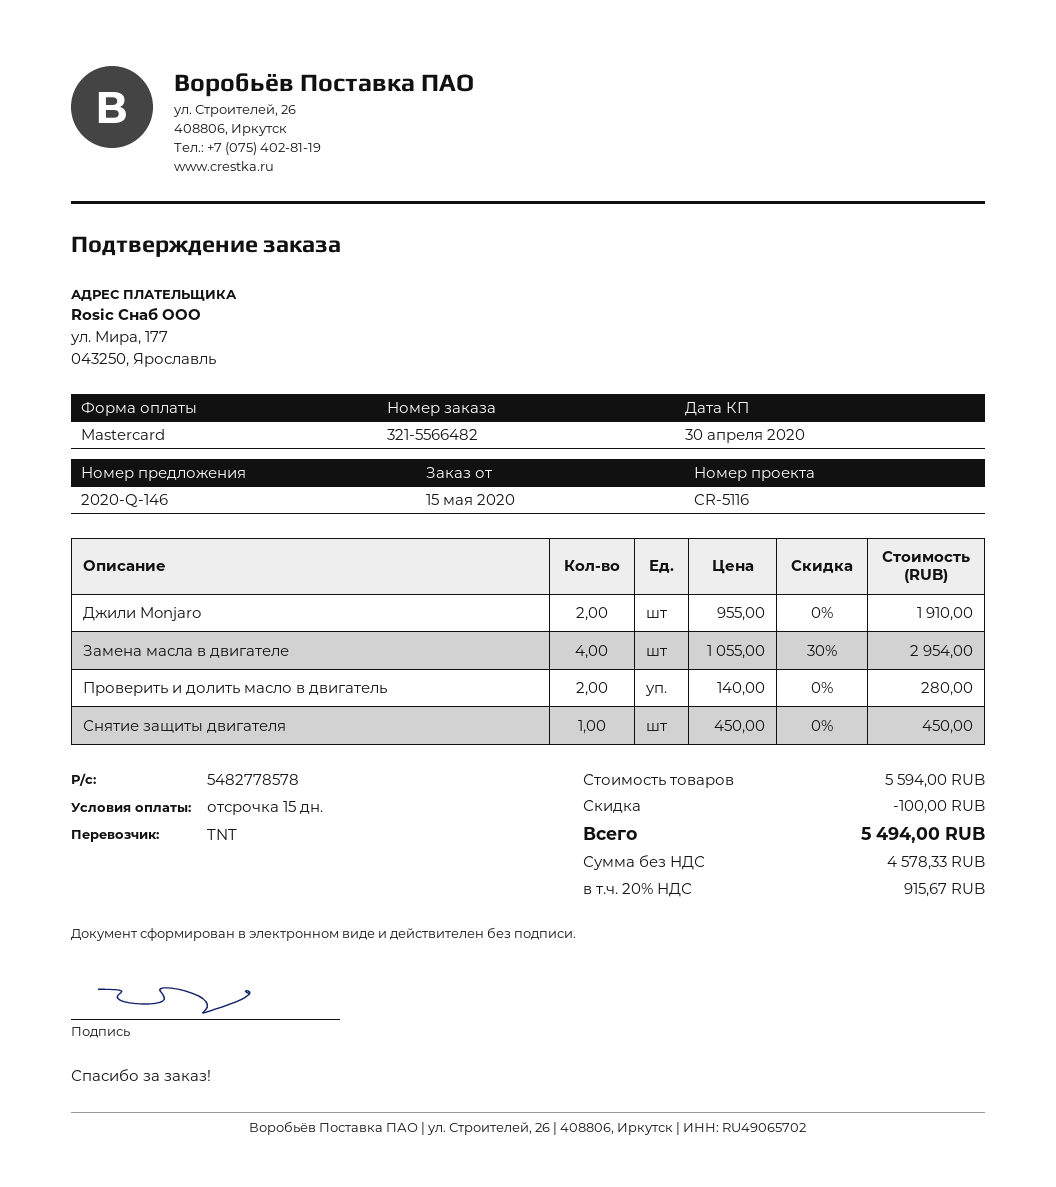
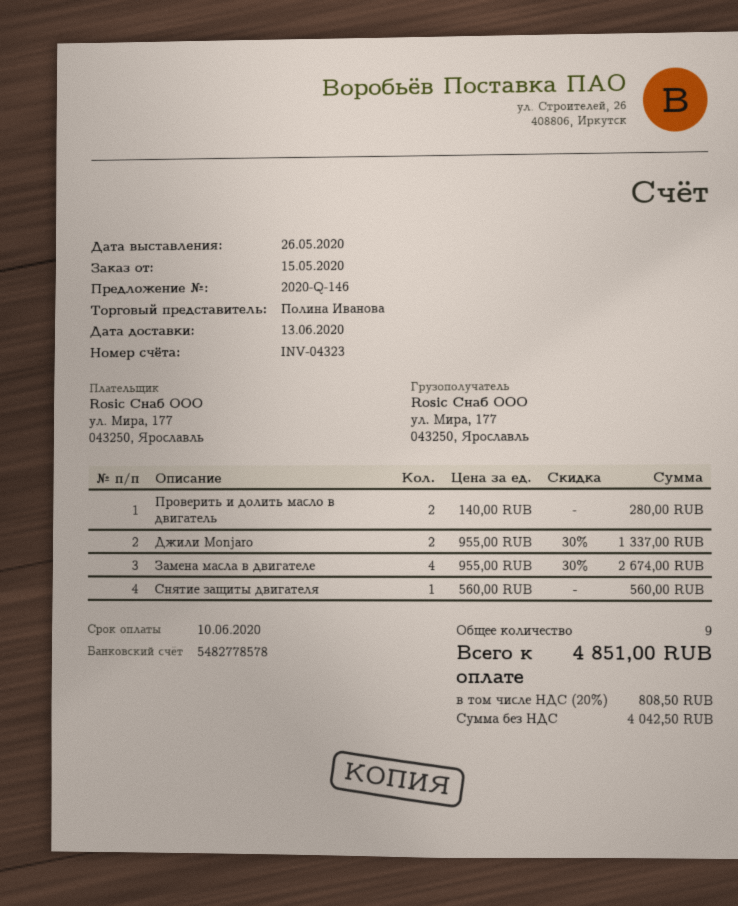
Джили Monjaro: 2 x 955.00 = 1910.00 -> 2 x 955.00 - 30% = 1337.00
Замена масла в двигателе: 4 x 1055.00 - 30% = 2954.00 -> 4 x 955.00 - 30% = 2674.00
Снятие защиты двигателя: 1 x 450.00 = 450.00 -> 1 x 560.00 = 560.00
discount: 100.00 -> none
net: 4578.33 -> 4042.50
tax: 20% = 915.67 -> 20% = 808.50
total: 5494.00 -> 4851.00

